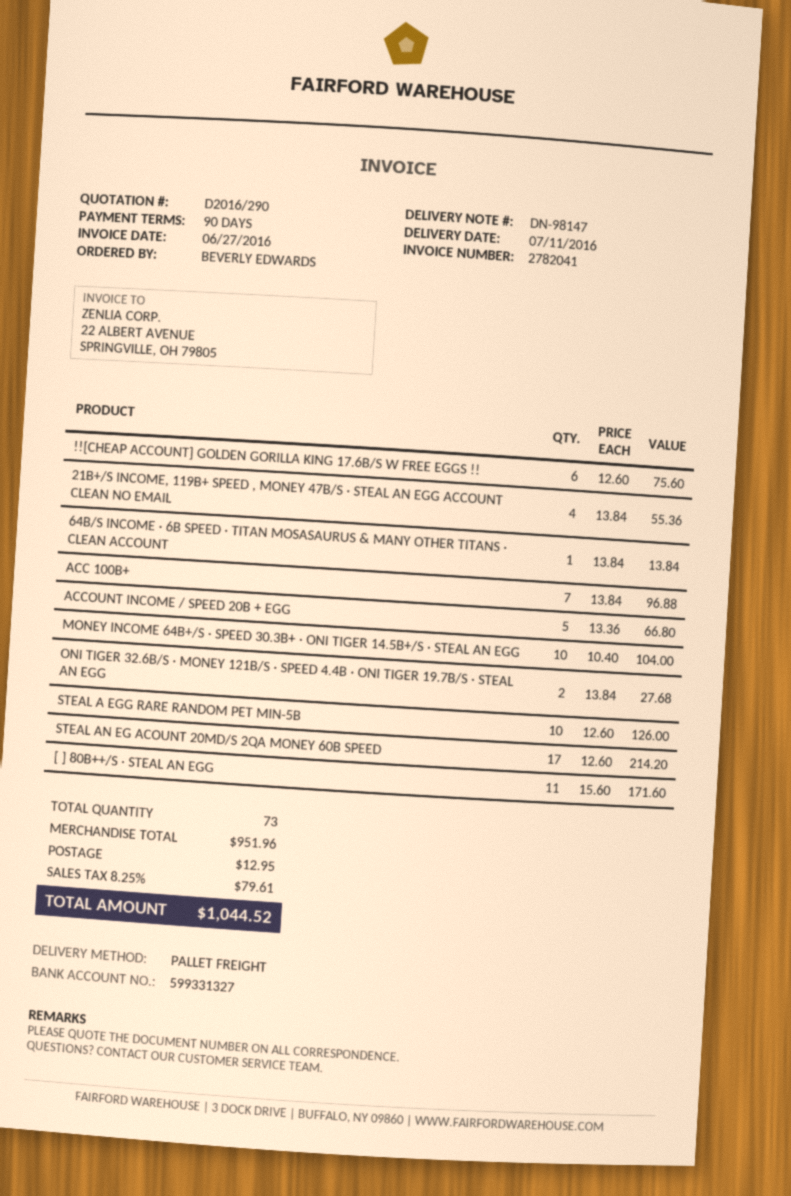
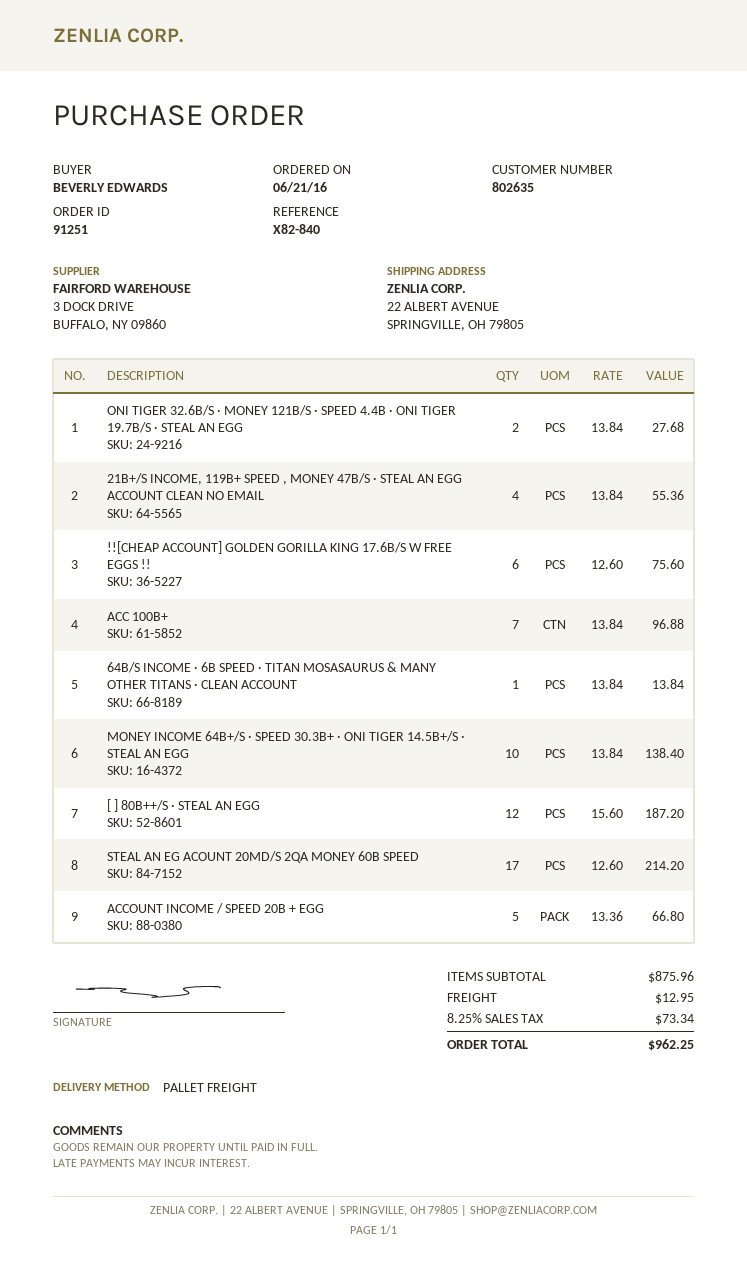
MONEY INCOME 64B+/S · SPEED 30.3B+ · ONI TIGER 14.5B+/S · STEAL AN EGG: 10 x 10.40 = 104.00 -> 10 x 13.84 = 138.40
STEAL A EGG RARE RANDOM PET MIN-5B: 10 x 12.60 = 126.00 -> none
[ ] 80B++/S · STEAL AN EGG: 11 x 15.60 = 171.60 -> 12 x 15.60 = 187.20
subtotal: 951.96 -> 875.96
tax: 8.25% = 79.61 -> 8.25% = 73.34
total: 1044.52 -> 962.25

